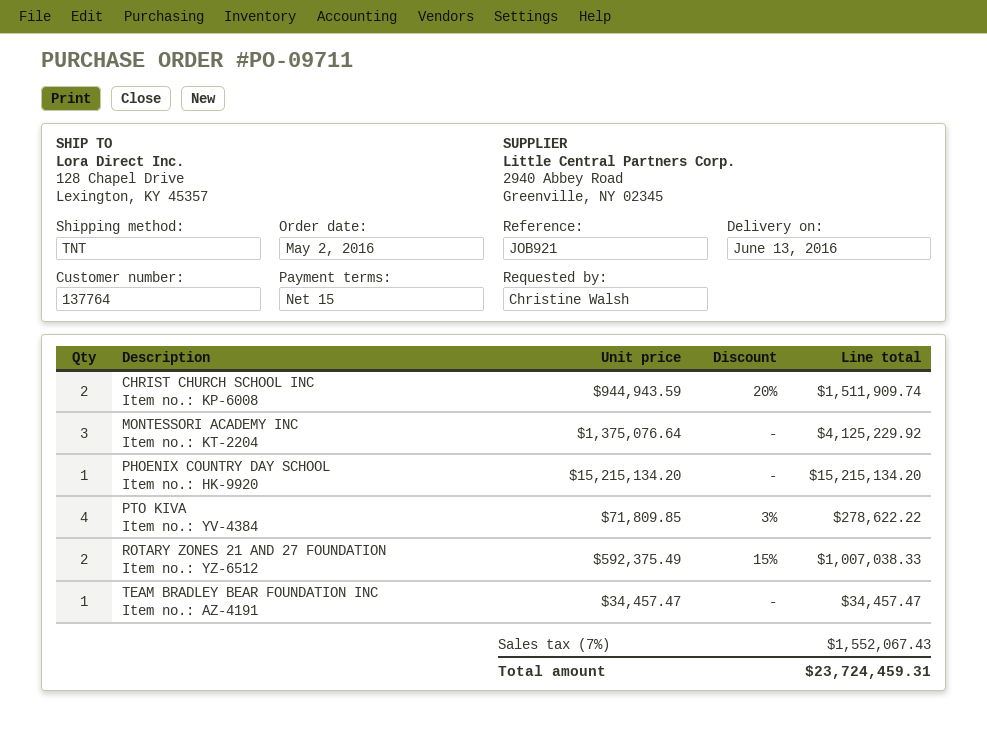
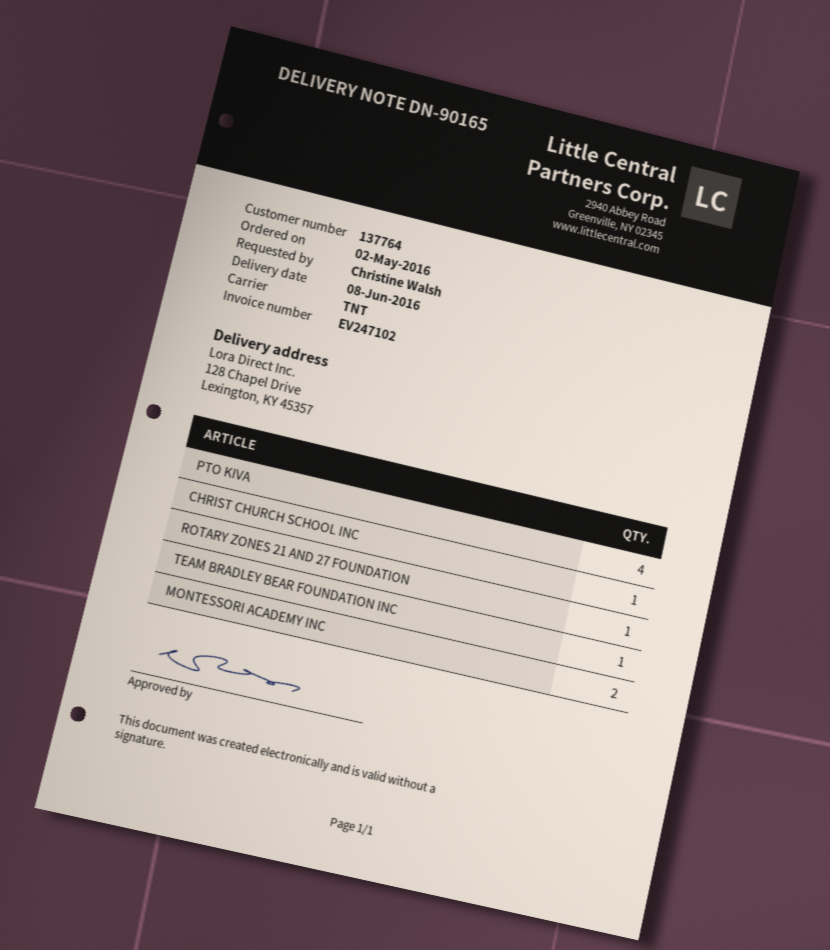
delivery date: 2016-06-13 -> 2016-06-08
CHRIST CHURCH SCHOOL INC: 2 -> 1
MONTESSORI ACADEMY INC: 3 -> 2
PHOENIX COUNTRY DAY SCHOOL: 1 -> none
ROTARY ZONES 21 AND 27 FOUNDATION: 2 -> 1

